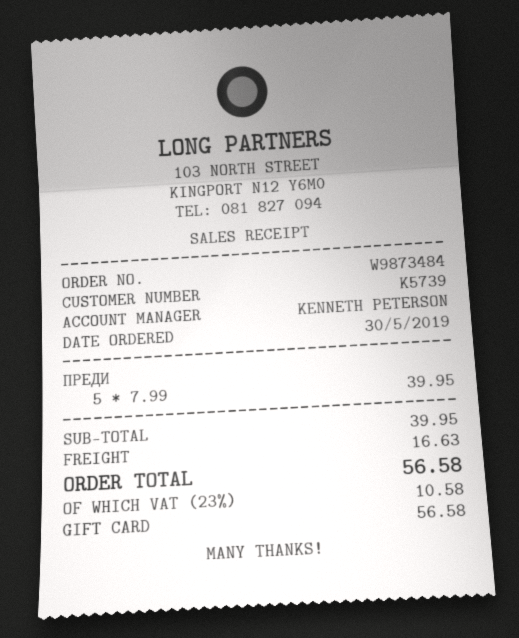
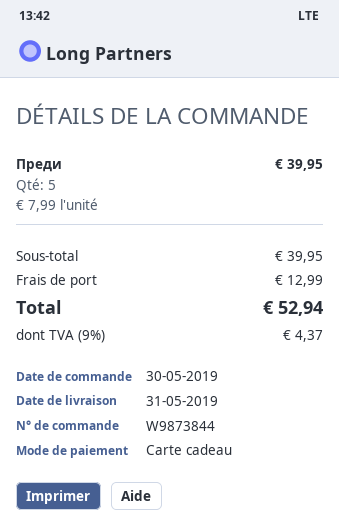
order number: W9873484 -> W9873844
shipping: 16.63 -> 12.99
tax: 23% = 10.58 -> 9% = 4.37
total: 56.58 -> 52.94

